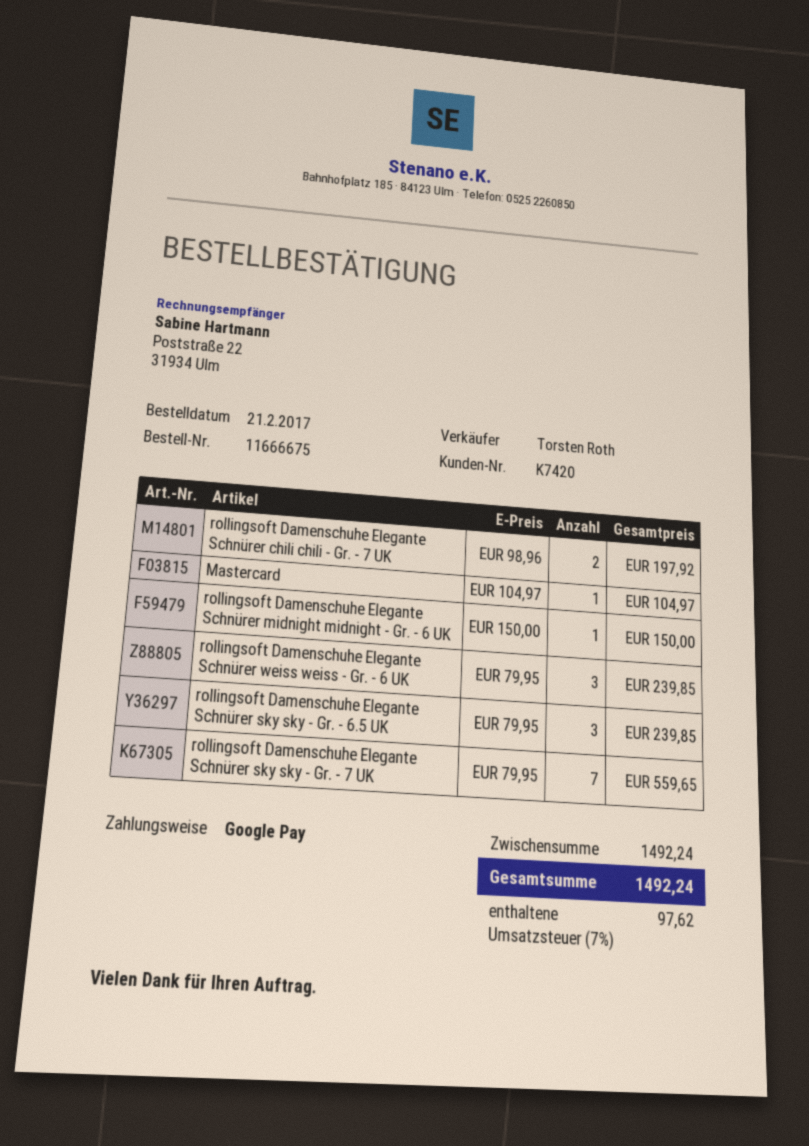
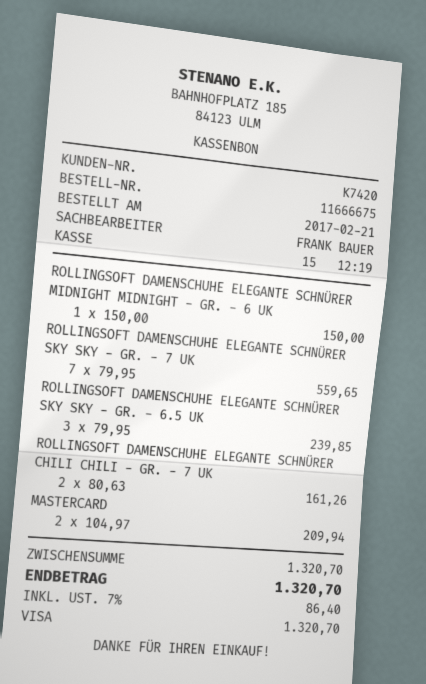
sales rep: Torsten Roth -> FRANK BAUER
payment method: Google Pay -> Visa
rollingsoft Damenschuhe Elegante Schnürer chili chili - Gr. - 7 UK: 2 x 98.96 = 197.92 -> 2 x 80.63 = 161.26
Mastercard: 1 x 104.97 = 104.97 -> 2 x 104.97 = 209.94
rollingsoft Damenschuhe Elegante Schnürer weiss weiss - Gr. - 6 UK: 3 x 79.95 = 239.85 -> none
subtotal: 1492.24 -> 1320.70
tax: 7% = 97.62 -> 7% = 86.40
total: 1492.24 -> 1320.70

